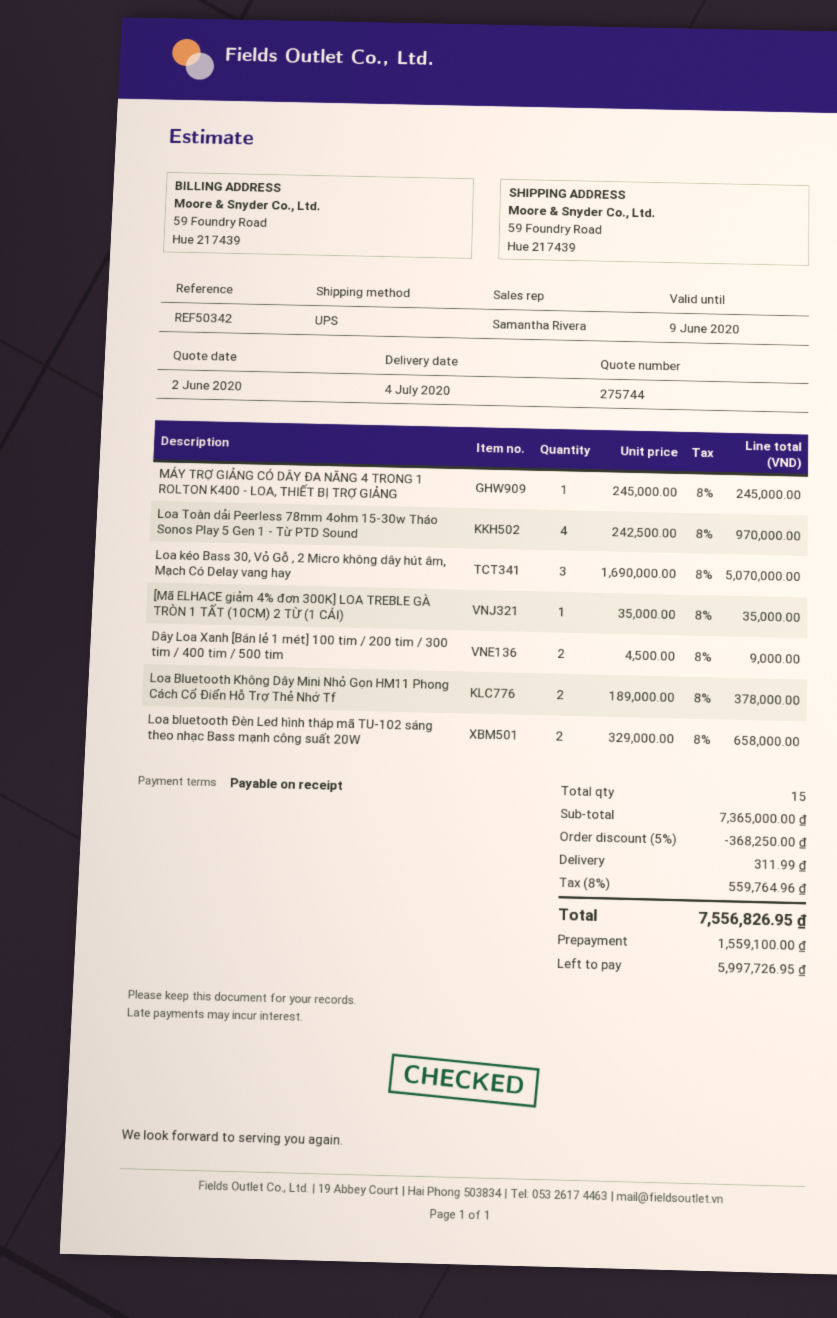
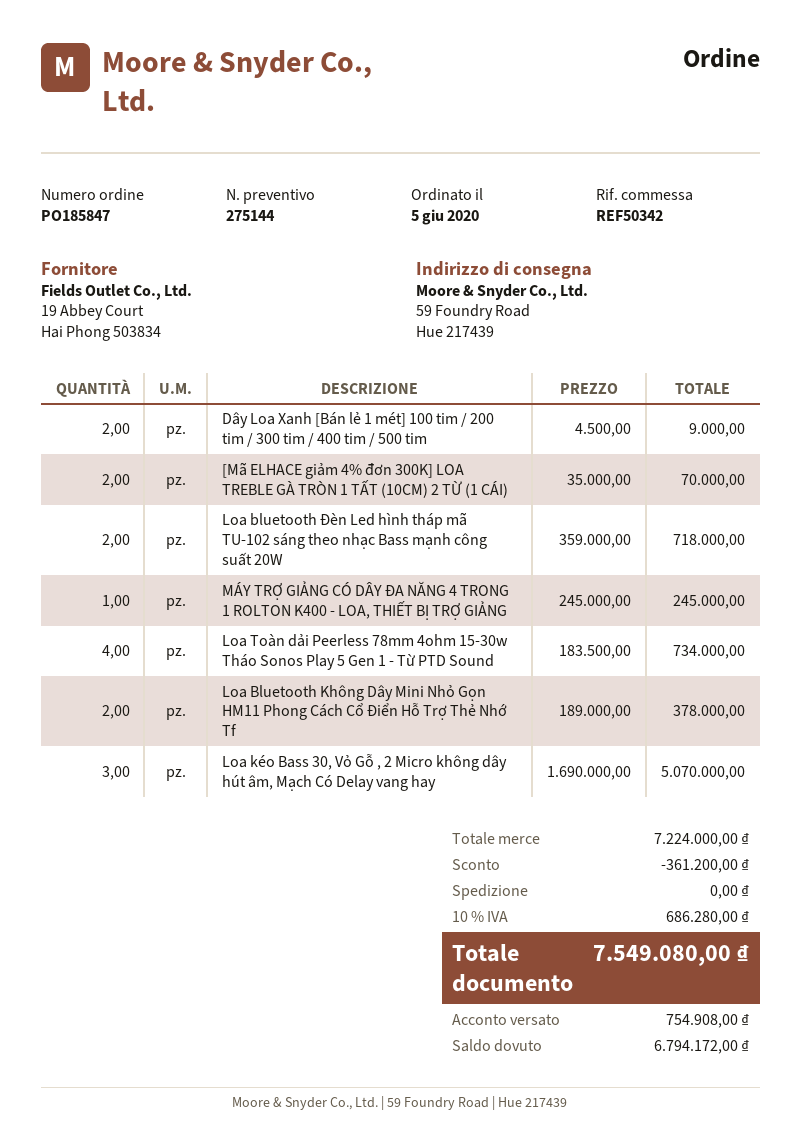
quote number: 275744 -> 275144
Loa Toàn dải Peerless 78mm 4ohm 15-30w Tháo Sonos Play 5 Gen 1 - Từ PTD Sound: 4 x 242500.00 = 970000.00 -> 4 x 183500.00 = 734000.00
[Mã ELHACE giảm 4% đơn 300K] LOA TREBLE GÀ TRÒN 1 TẤT (10CM) 2 TỪ (1 CÁI): 1 x 35000.00 = 35000.00 -> 2 x 35000.00 = 70000.00
Loa bluetooth Đèn Led hình tháp mã TU-102 sáng theo nhạc Bass mạnh công suất 20W: 2 x 329000.00 = 658000.00 -> 2 x 359000.00 = 718000.00
subtotal: 7365000.00 -> 7224000.00
discount: 368250.00 -> 361200.00
shipping: 311.99 -> 0.00
tax: 8% = 559764.96 -> 10% = 686280.00
total: 7556826.95 -> 7549080.00
deposit: 1559100.00 -> 754908.00
balance: 5997726.95 -> 6794172.00

